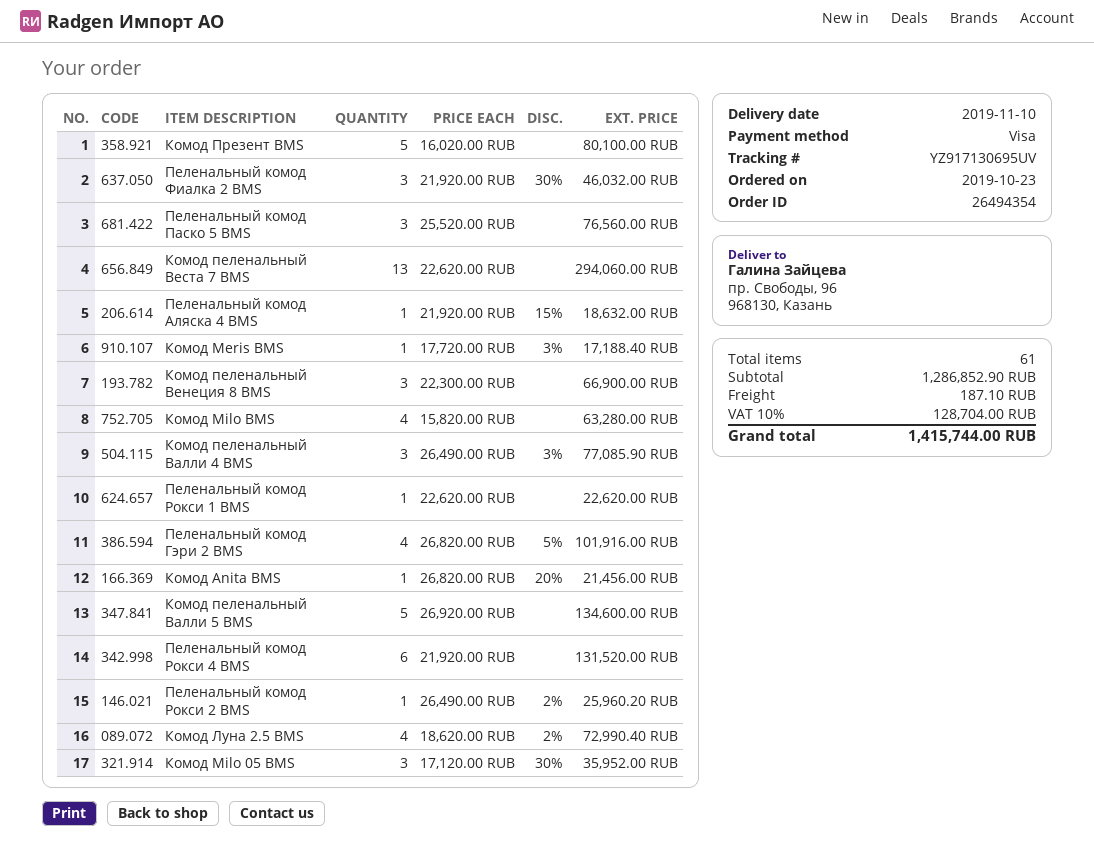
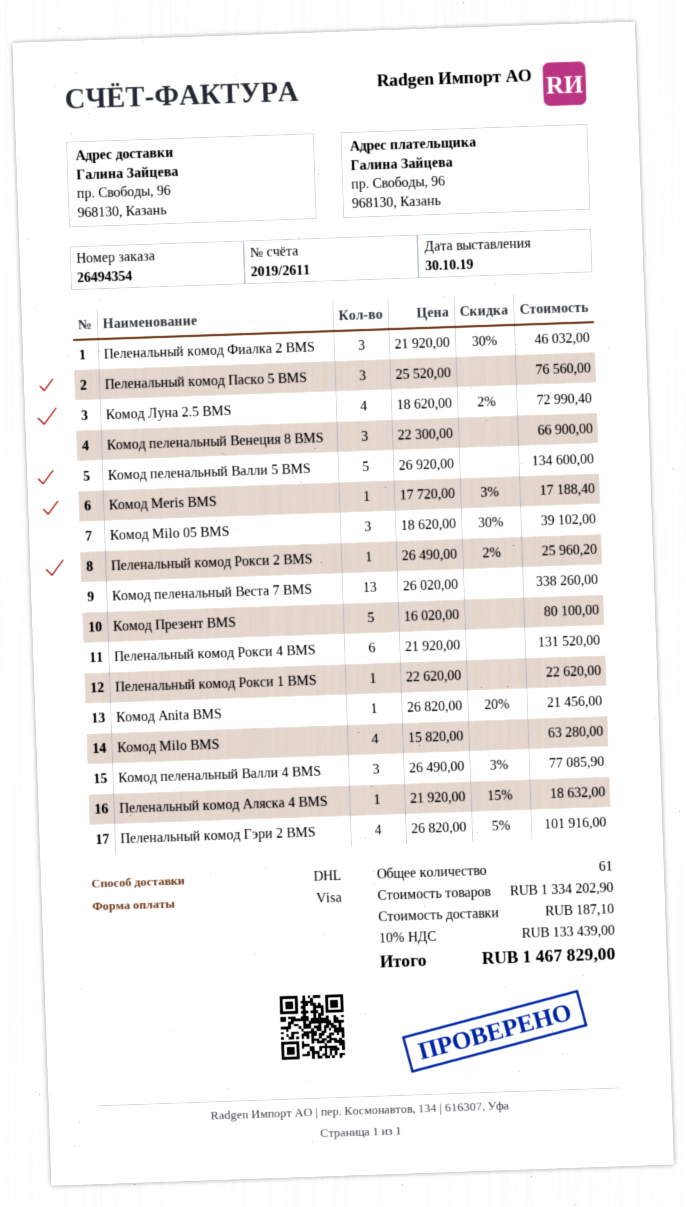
Комод пеленальный Веста 7 BMS: 13 x 22620.00 = 294060.00 -> 13 x 26020.00 = 338260.00
Комод Milo 05 BMS: 3 x 17120.00 - 30% = 35952.00 -> 3 x 18620.00 - 30% = 39102.00
subtotal: 1286852.90 -> 1334202.90
tax: 10% = 128704.00 -> 10% = 133439.00
total: 1415744.00 -> 1467829.00

